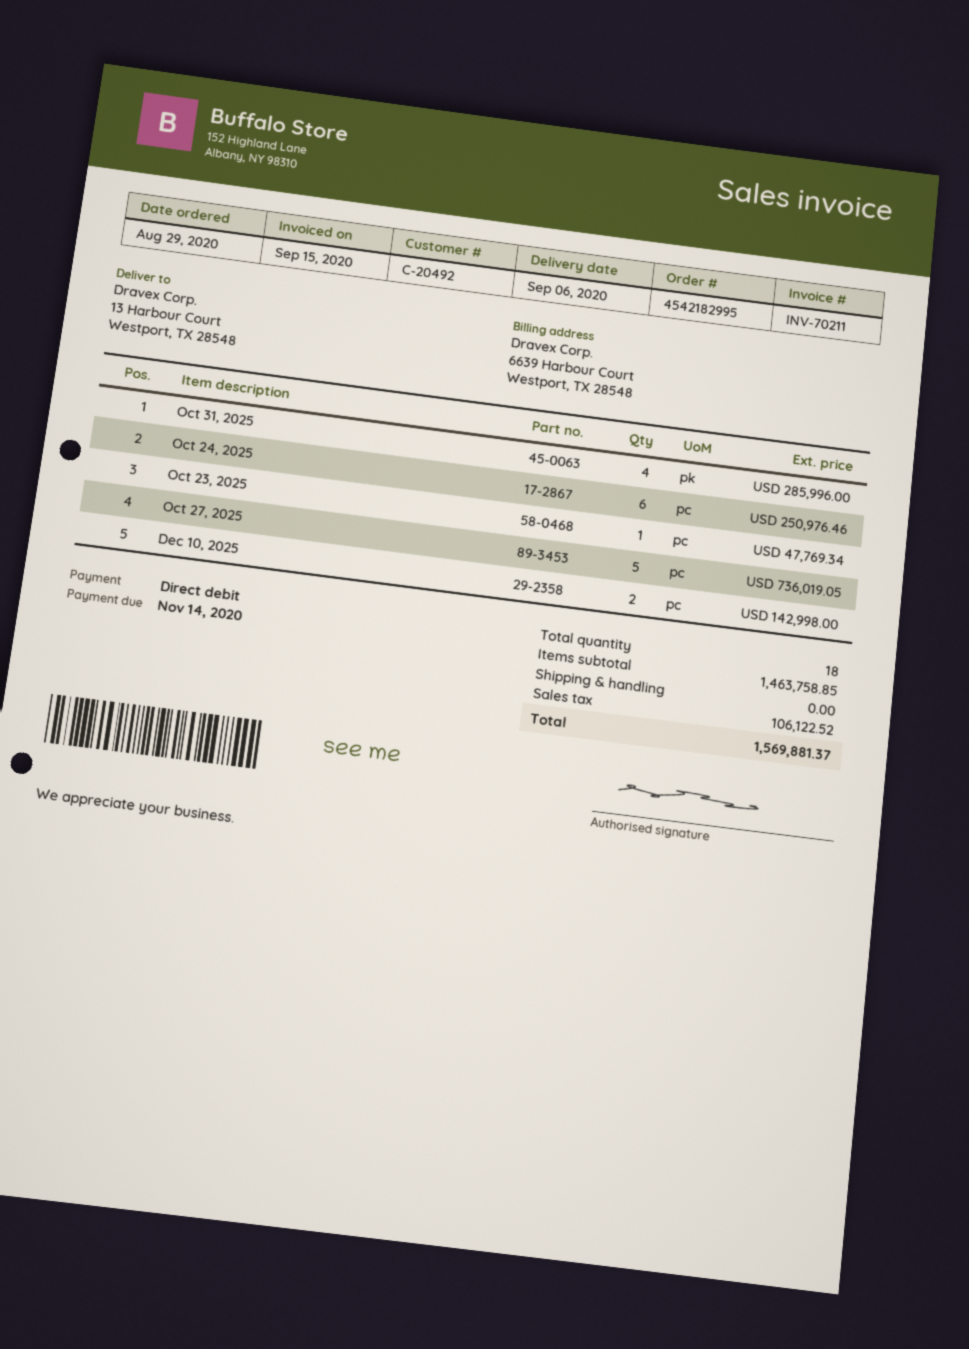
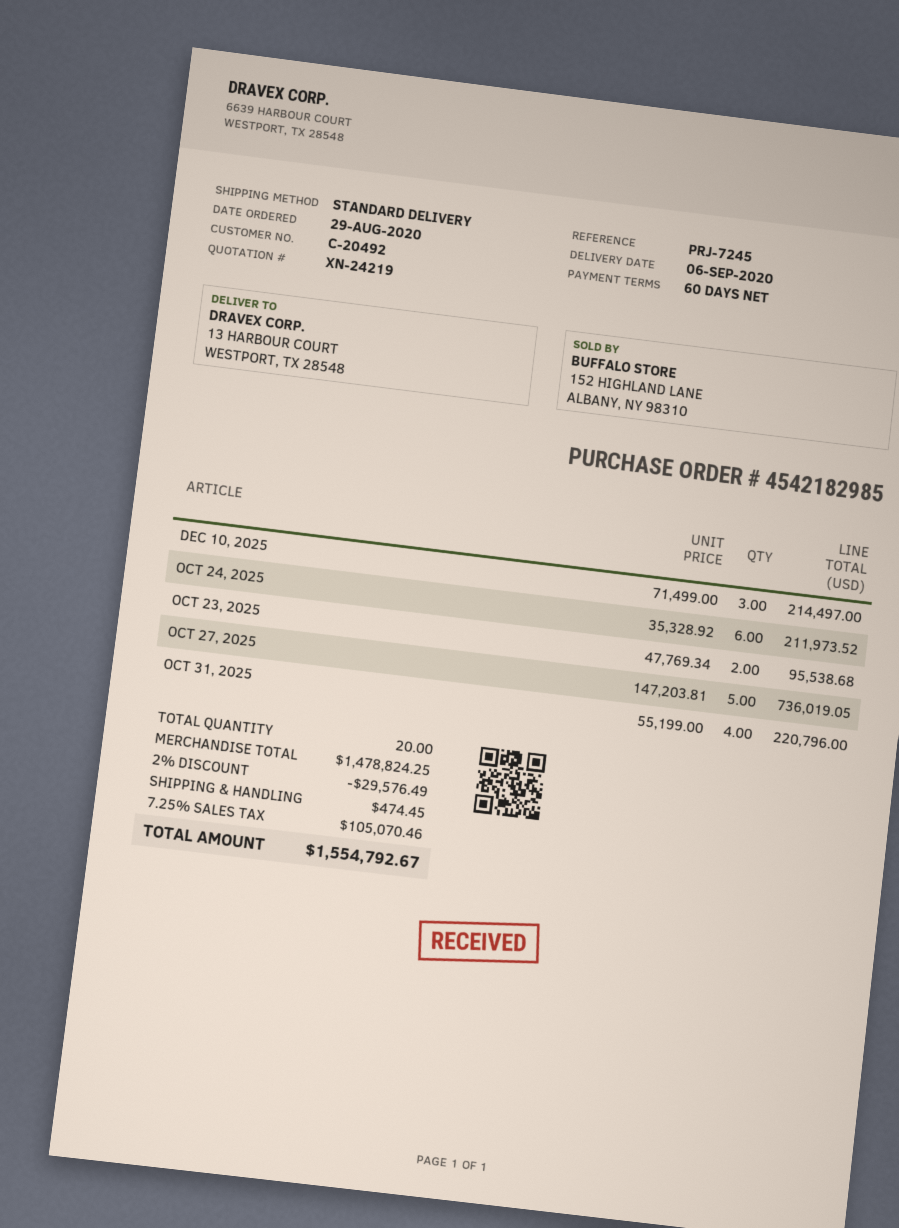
order number: 4542182995 -> 4542182985
Oct 31, 2025: 4 for 285996.00 -> 4 for 220796.00
Oct 24, 2025: 6 for 250976.46 -> 6 for 211973.52
Oct 23, 2025: 1 for 47769.34 -> 2 for 95538.68
Dec 10, 2025: 2 for 142998.00 -> 3 for 214497.00
total quantity: 18 -> 20
subtotal: 1463758.85 -> 1478824.25
discount: none -> 2% = 29576.49
shipping: 0.00 -> 474.45
tax: 106122.52 -> 105070.46
total: 1569881.37 -> 1554792.67

